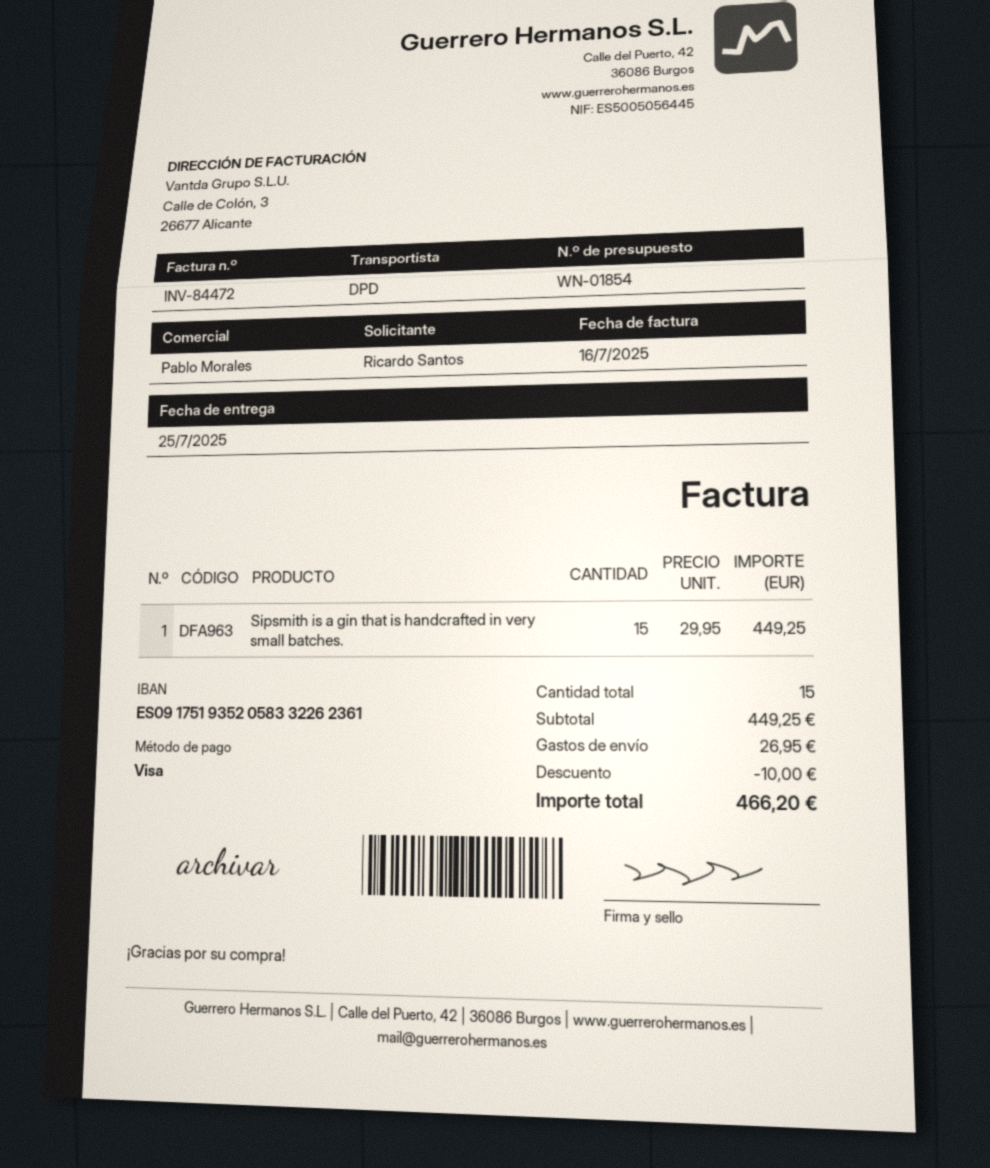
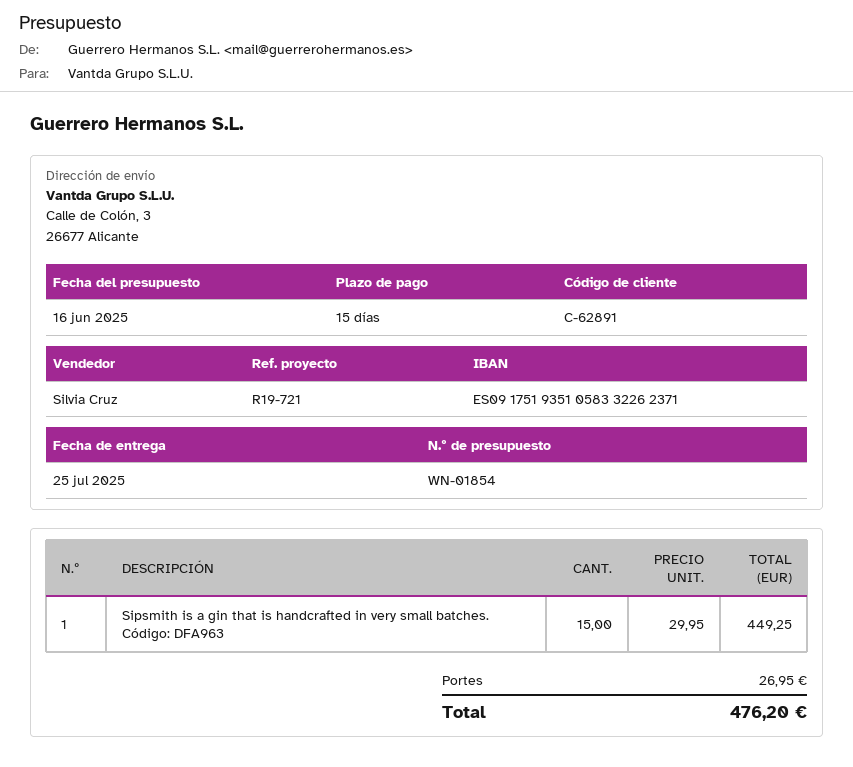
sales rep: Pablo Morales -> Silvia Cruz
bank account: ES0917519352058332262361 -> ES0917519351058332262371
discount: 10.00 -> none
total: 466.20 -> 476.20

